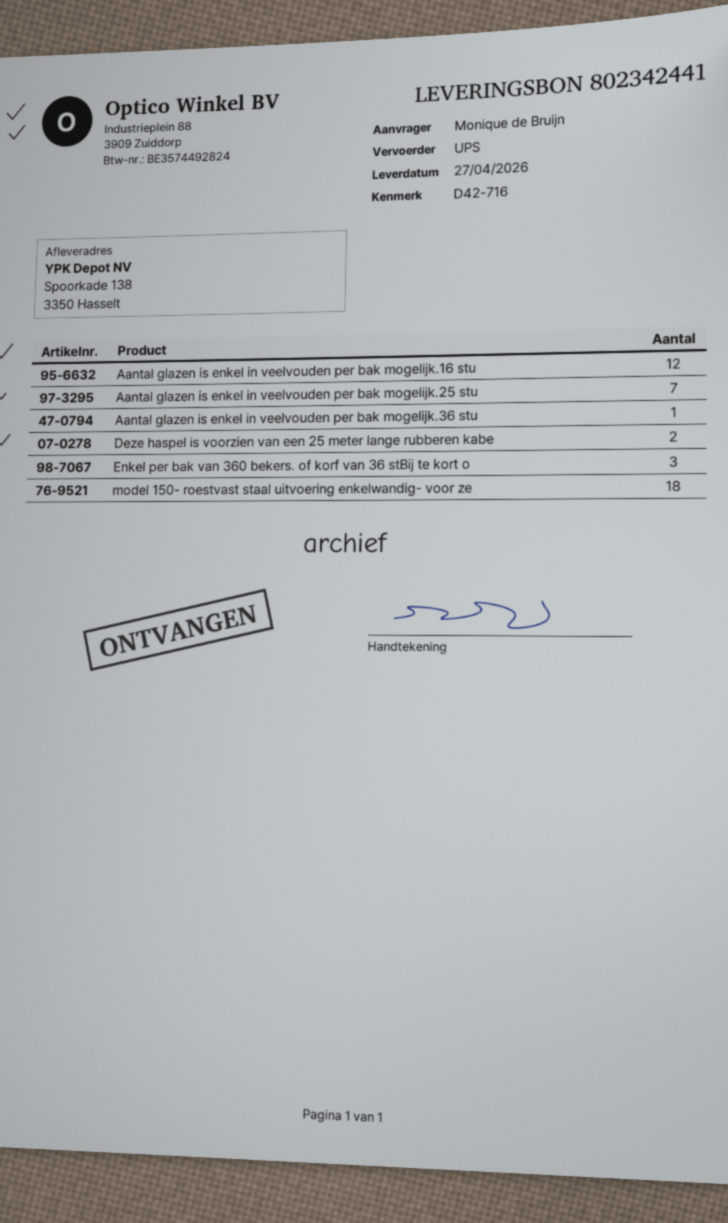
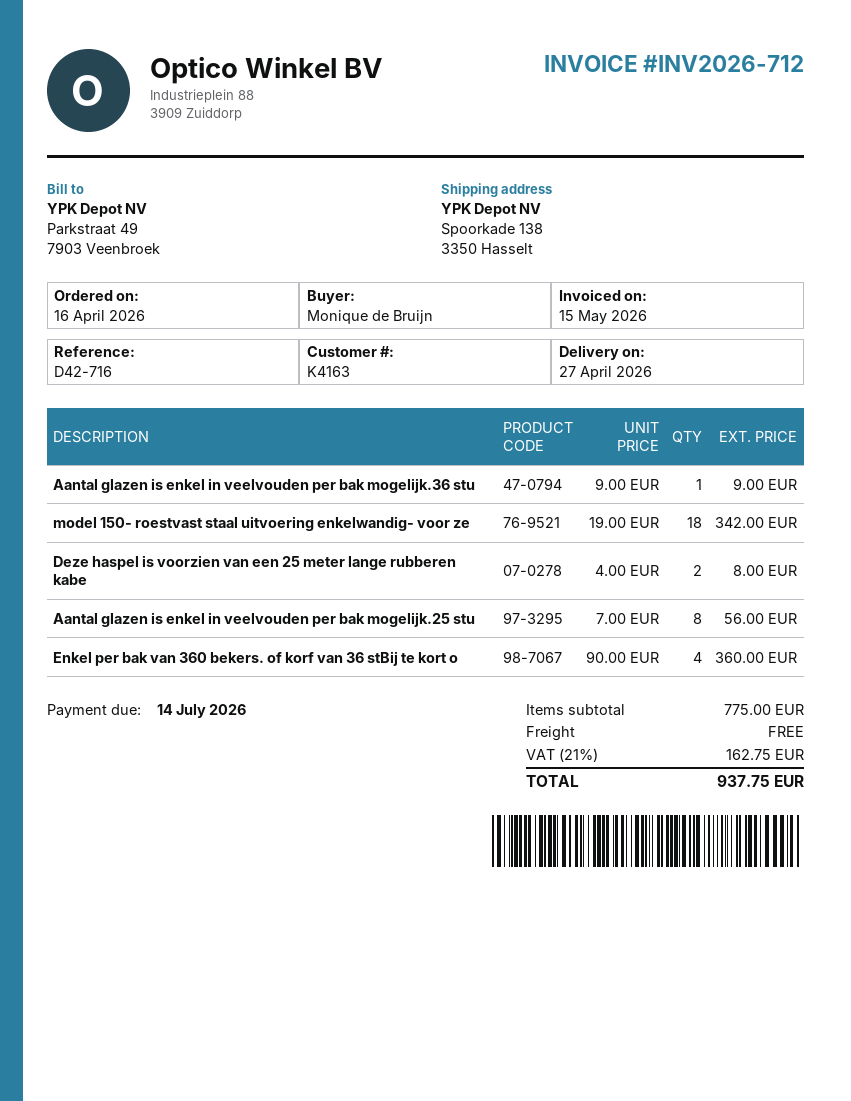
Aantal glazen is enkel in veelvouden per bak mogelijk.16 stu: 12 -> none
Aantal glazen is enkel in veelvouden per bak mogelijk.25 stu: 7 -> 8
Enkel per bak van 360 bekers. of korf van 36 stBij te kort o: 3 -> 4

